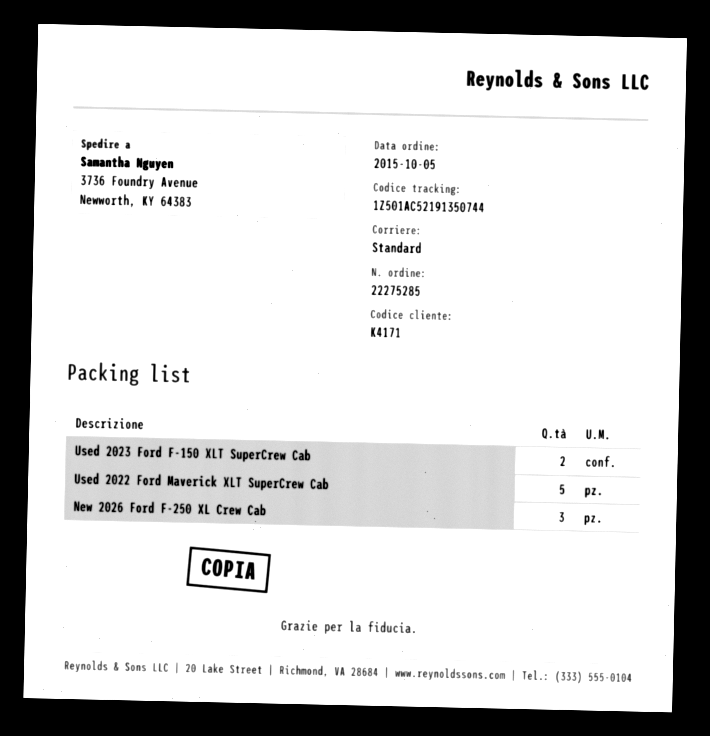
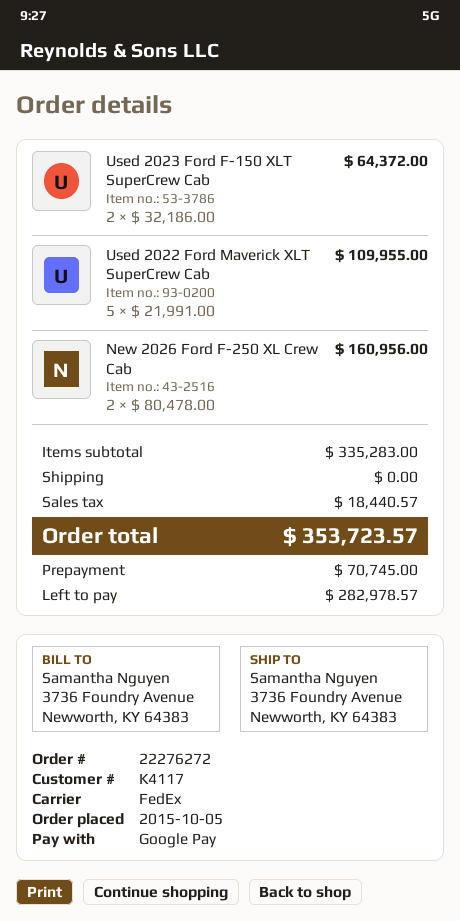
order number: 22275285 -> 22276272
customer number: K4171 -> K4117
shipping method: standard -> FedEx
New 2026 Ford F-250 XL Crew Cab: 3 -> 2

